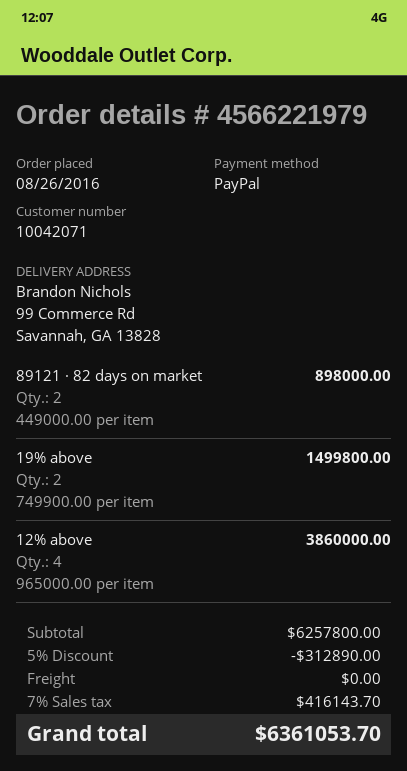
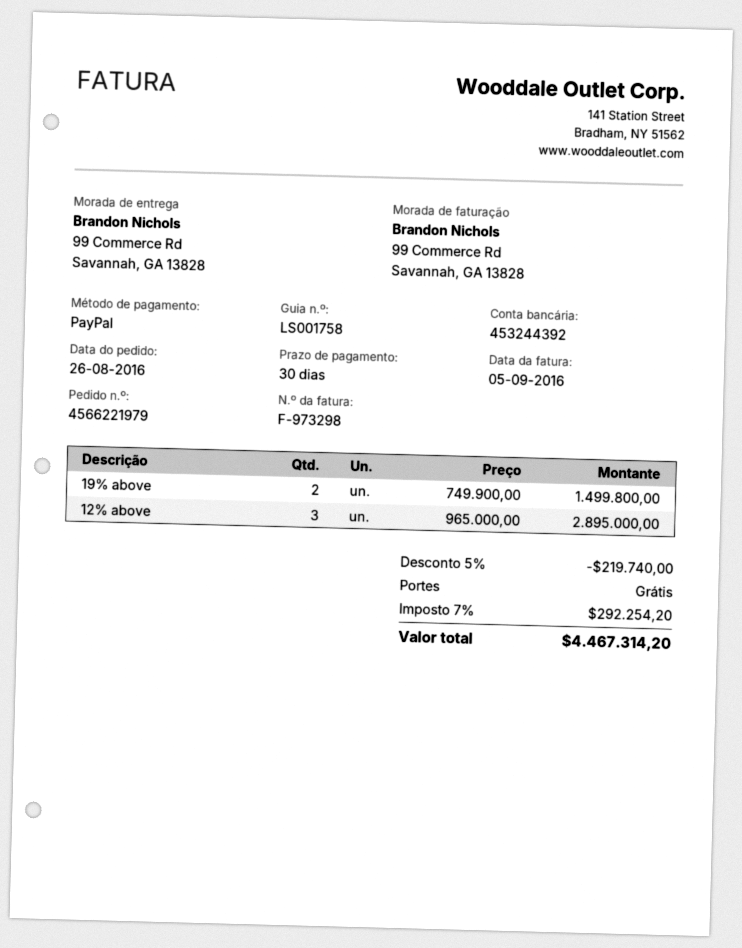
89121 · 82 days on market: 2 x 449000.00 = 898000.00 -> none
12% above: 4 x 965000.00 = 3860000.00 -> 3 x 965000.00 = 2895000.00
discount: 5% = 312890.00 -> 5% = 219740.00
tax: 7% = 416143.70 -> 7% = 292254.20
total: 6361053.70 -> 4467314.20

